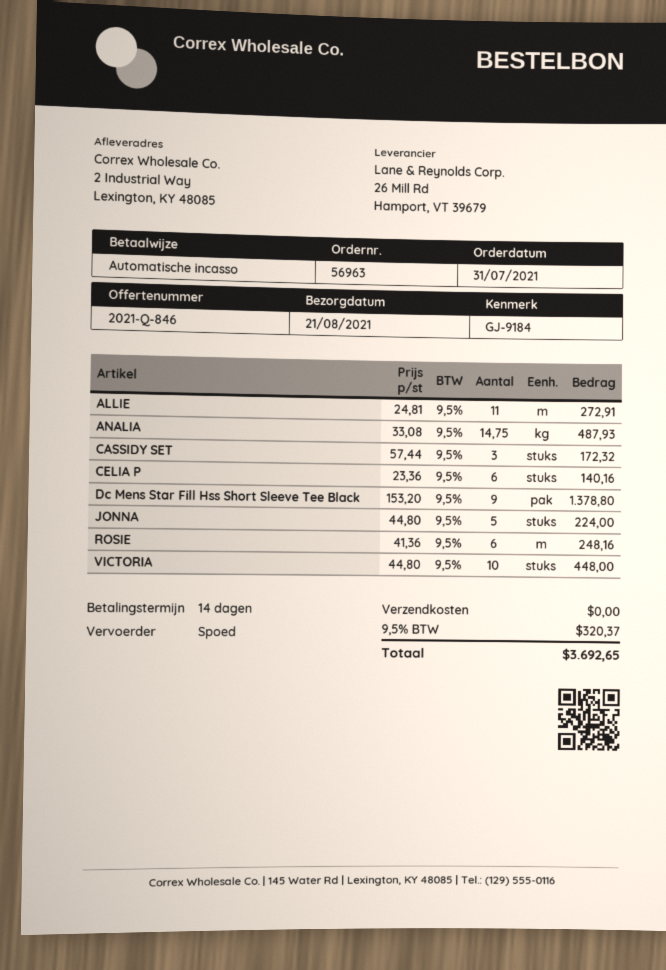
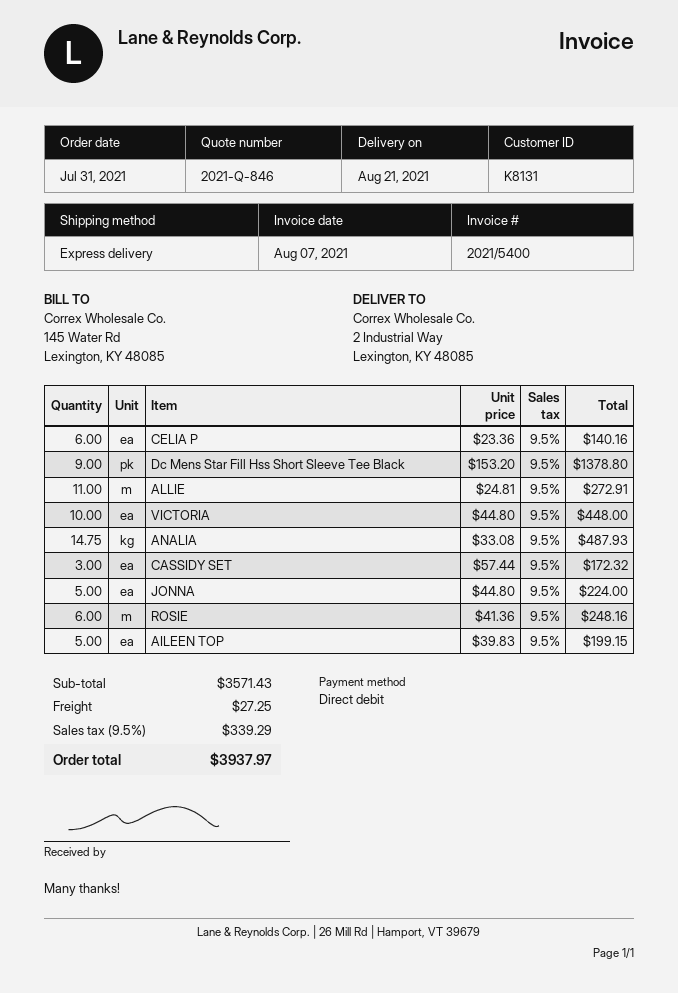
AILEEN TOP: none -> 5 x 39.83 = 199.15
shipping: 0.00 -> 27.25
tax: 9.5% = 320.37 -> 9.5% = 339.29
total: 3692.65 -> 3937.97

